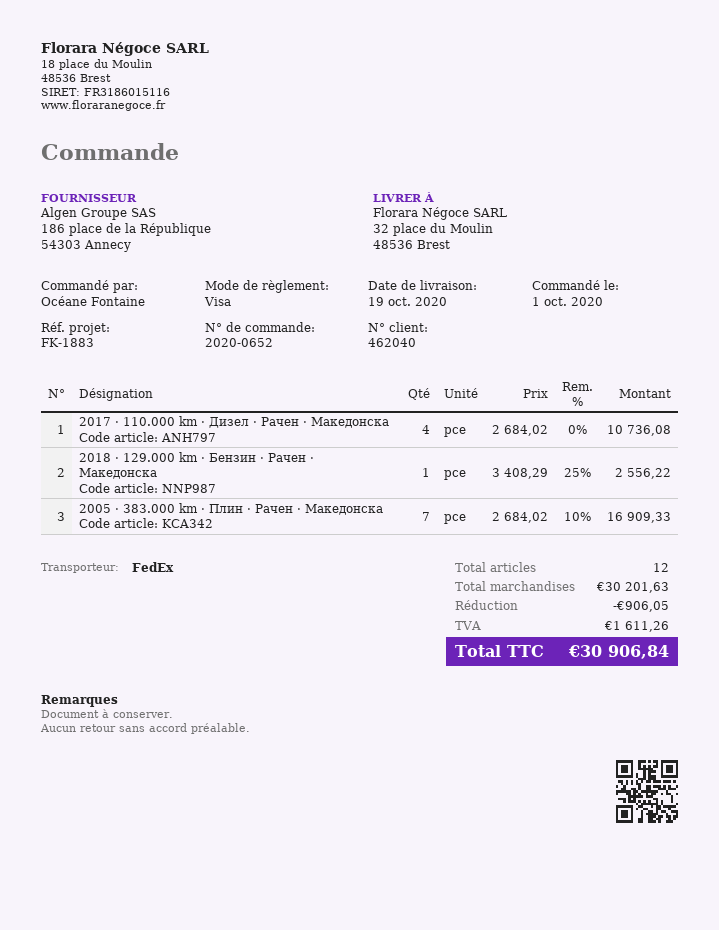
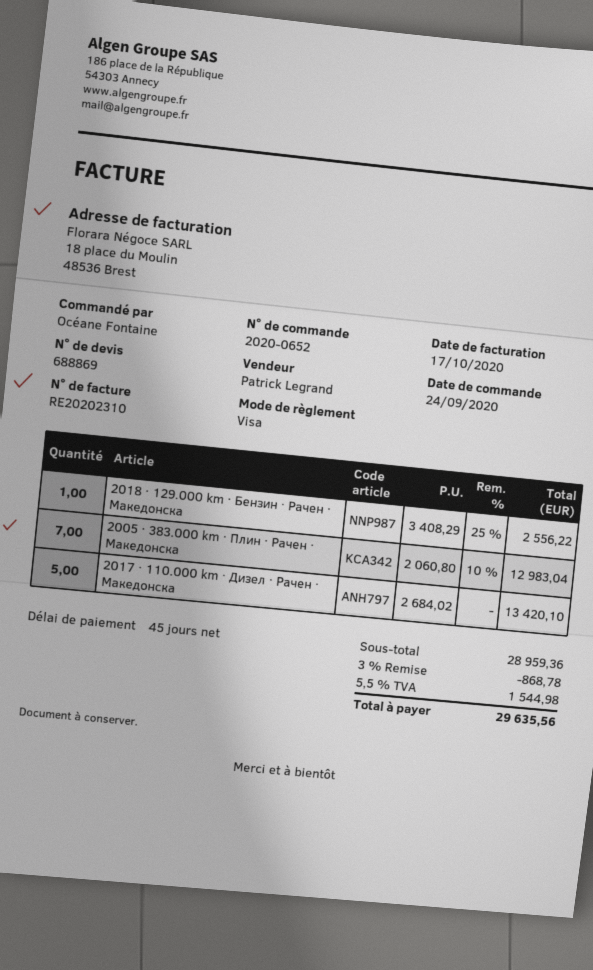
order date: 2020-10-01 -> 2020-09-24
2017 · 110.000 km · Дизел · Рачен · Македонска: 4 x 2684.02 = 10736.08 -> 5 x 2684.02 = 13420.10
2005 · 383.000 km · Плин · Рачен · Македонска: 7 x 2684.02 - 10% = 16909.33 -> 7 x 2060.80 - 10% = 12983.04
subtotal: 30201.63 -> 28959.36
discount: 906.05 -> 868.78
tax: 1611.26 -> 1544.98
total: 30906.84 -> 29635.56

